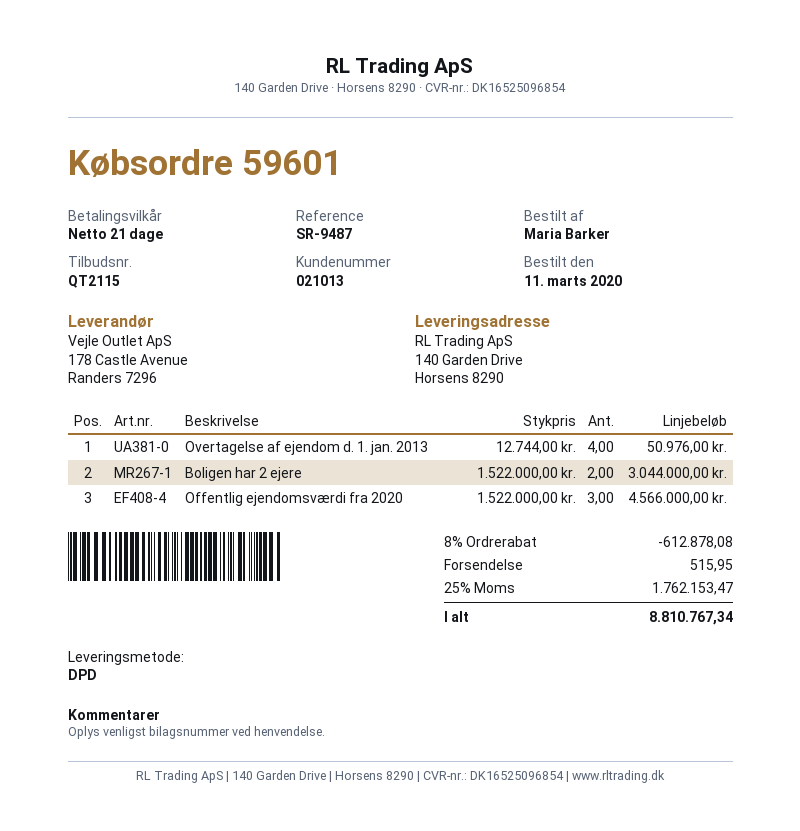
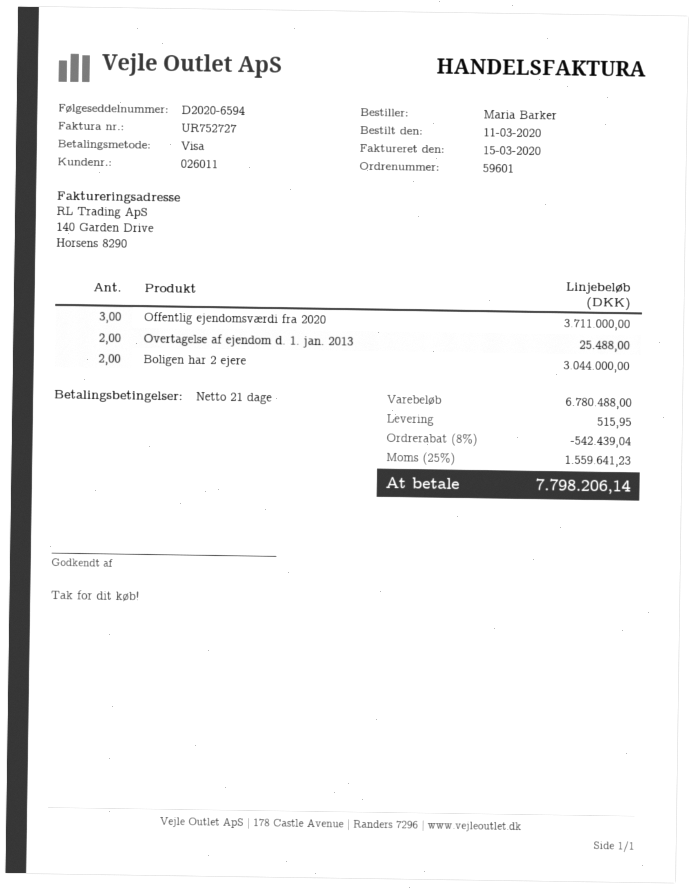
customer number: 021013 -> 026011
Overtagelse af ejendom d. 1. jan. 2013: 4 for 50976.00 -> 2 for 25488.00
Offentlig ejendomsværdi fra 2020: 3 for 4566000.00 -> 3 for 3711000.00
discount: 8% = 612878.08 -> 8% = 542439.04
tax: 25% = 1762153.47 -> 25% = 1559641.23
total: 8810767.34 -> 7798206.14

